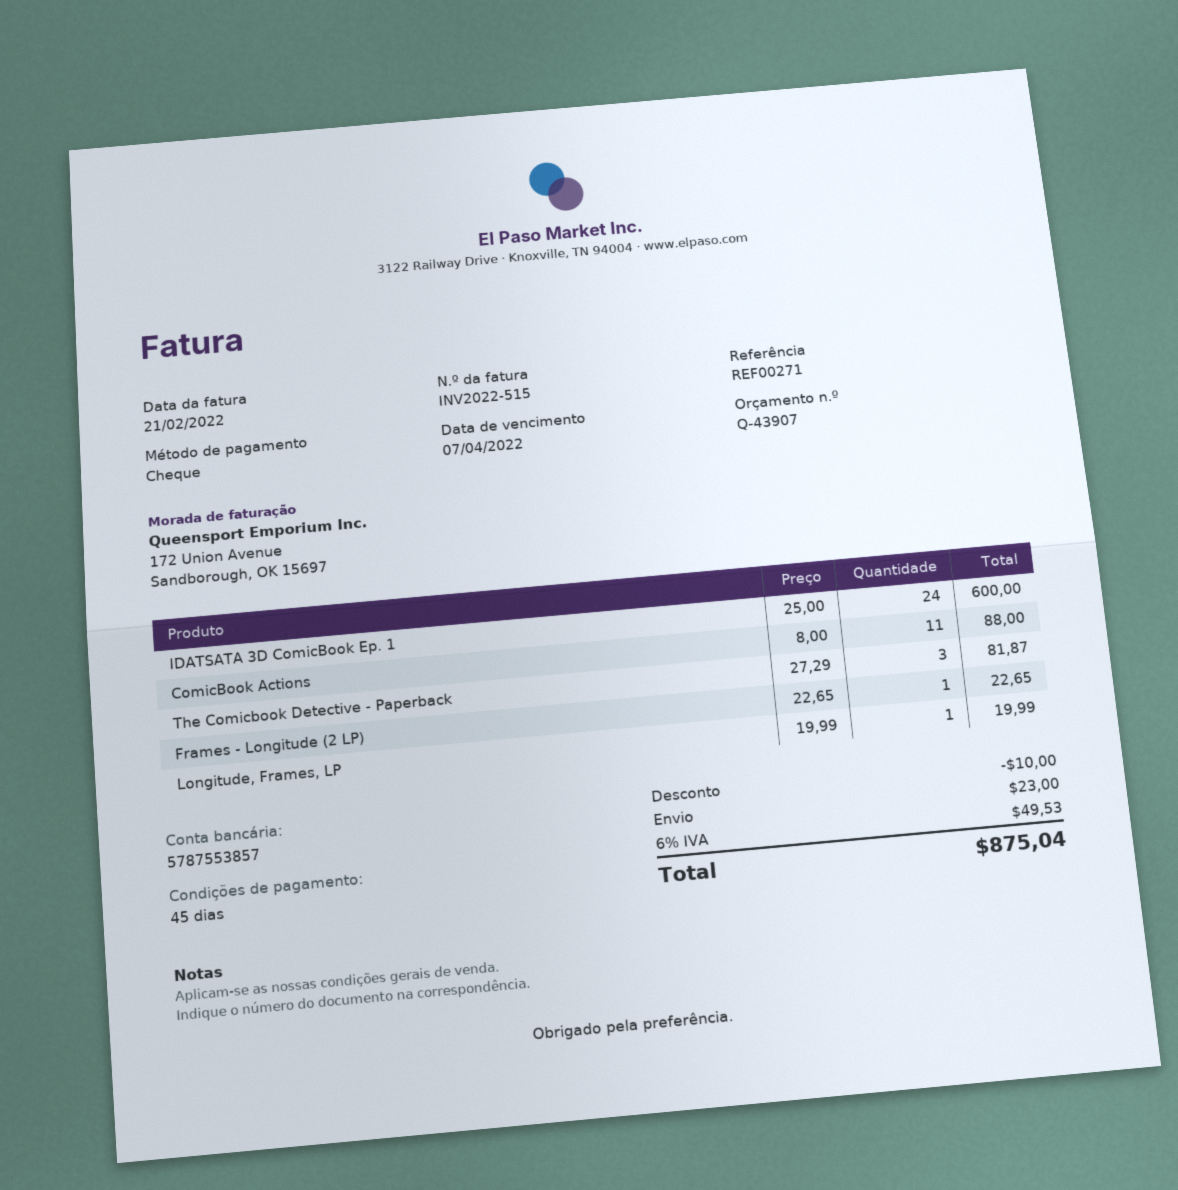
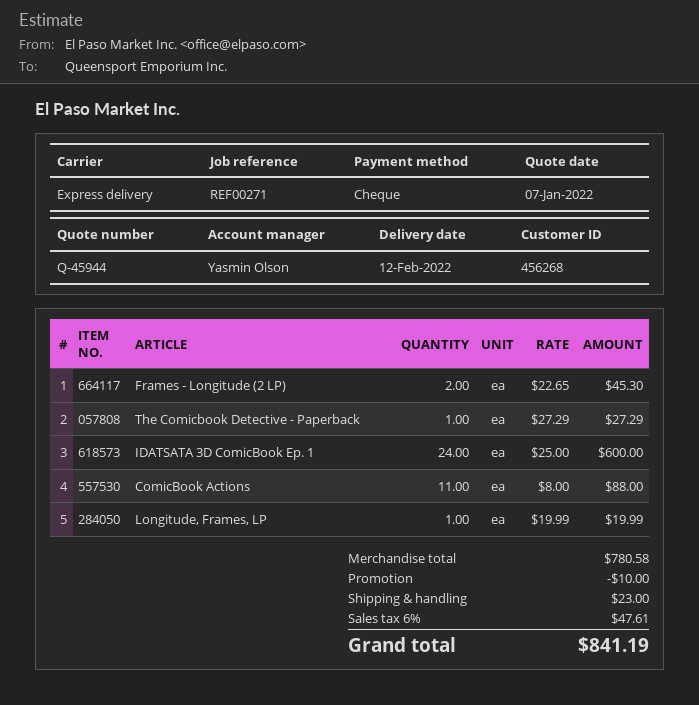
quote number: Q-43907 -> Q-45944
The Comicbook Detective - Paperback: 3 x 27.29 = 81.87 -> 1 x 27.29 = 27.29
Frames - Longitude (2 LP): 1 x 22.65 = 22.65 -> 2 x 22.65 = 45.30
tax: 6% = 49.53 -> 6% = 47.61
total: 875.04 -> 841.19

